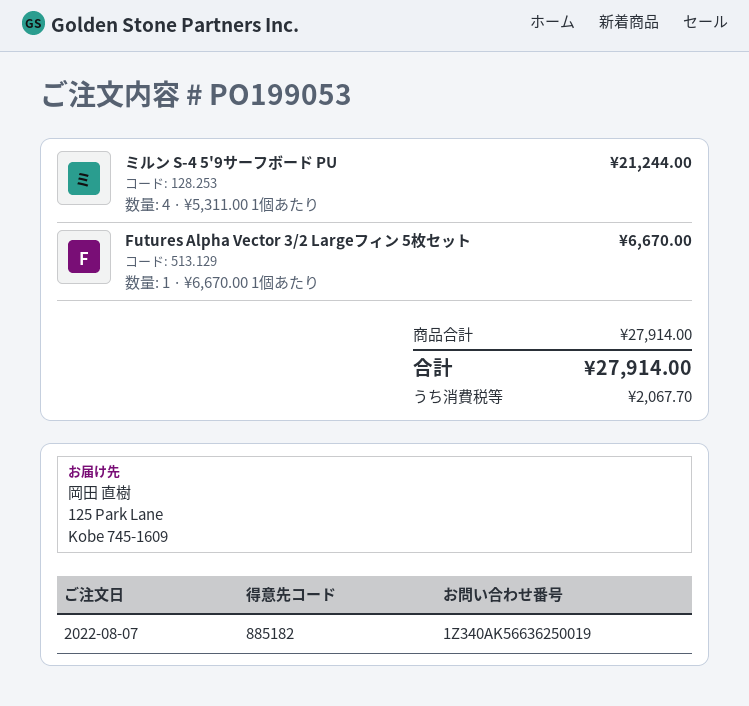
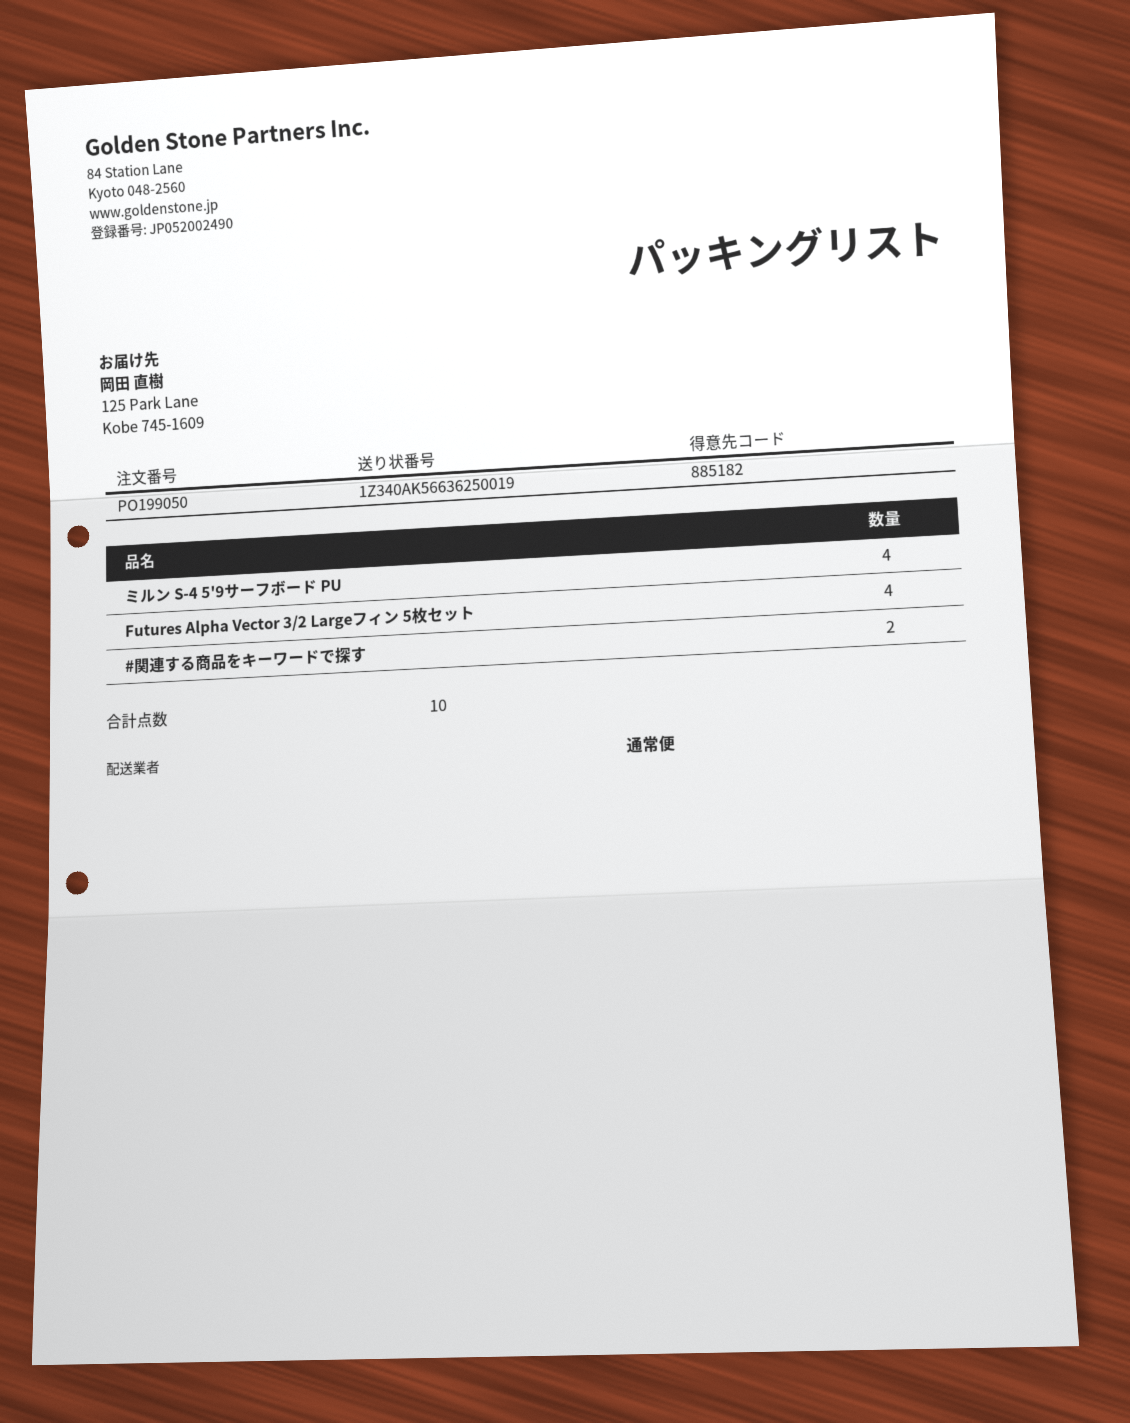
order number: PO199053 -> PO199050
Futures Alpha Vector 3/2 Largeフィン 5枚セット: 1 -> 4
#関連する商品をキーワードで探す: none -> 2

